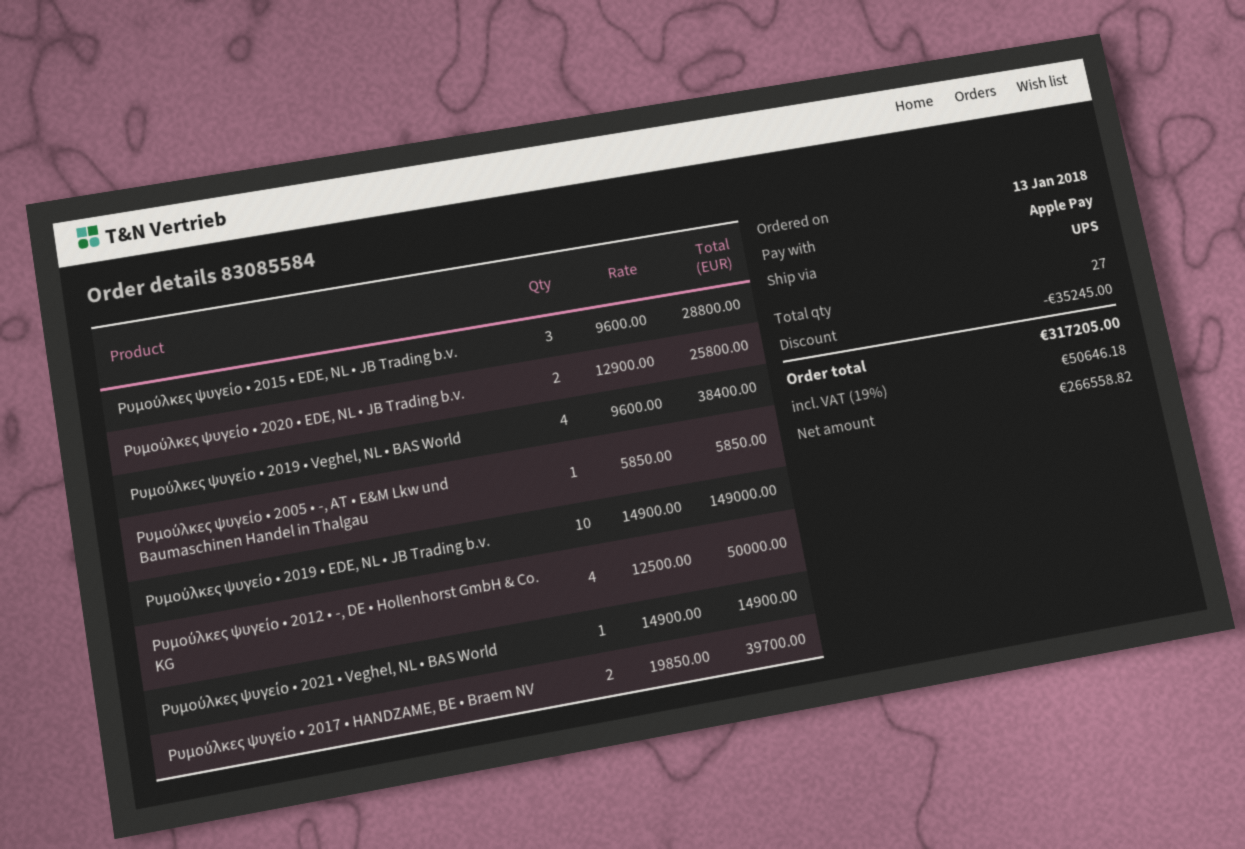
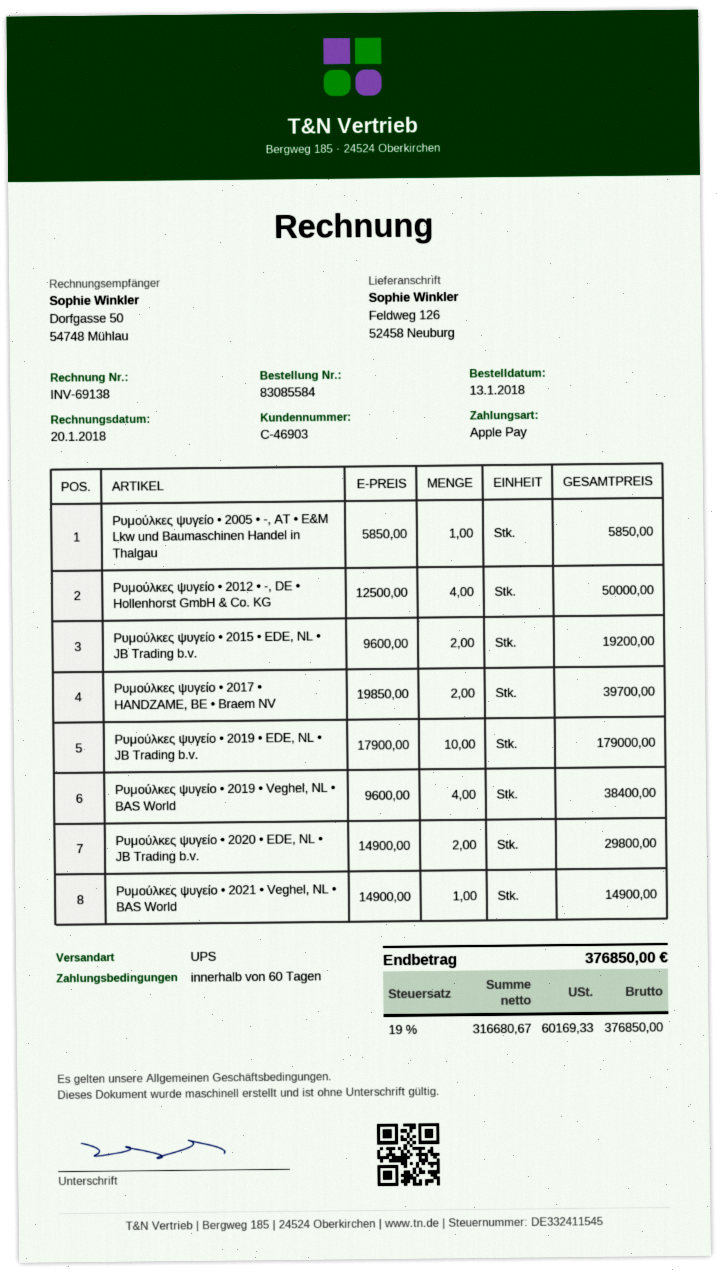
Ρυμούλκες ψυγείο • 2015 • EDE, NL • JB Trading b.v.: 3 x 9600.00 = 28800.00 -> 2 x 9600.00 = 19200.00
Ρυμούλκες ψυγείο • 2020 • EDE, NL • JB Trading b.v.: 2 x 12900.00 = 25800.00 -> 2 x 14900.00 = 29800.00
Ρυμούλκες ψυγείο • 2019 • EDE, NL • JB Trading b.v.: 10 x 14900.00 = 149000.00 -> 10 x 17900.00 = 179000.00
discount: 35245.00 -> none
net: 266558.82 -> 316680.67
tax: 19% = 50646.18 -> 19% = 60169.33
total: 317205.00 -> 376850.00

